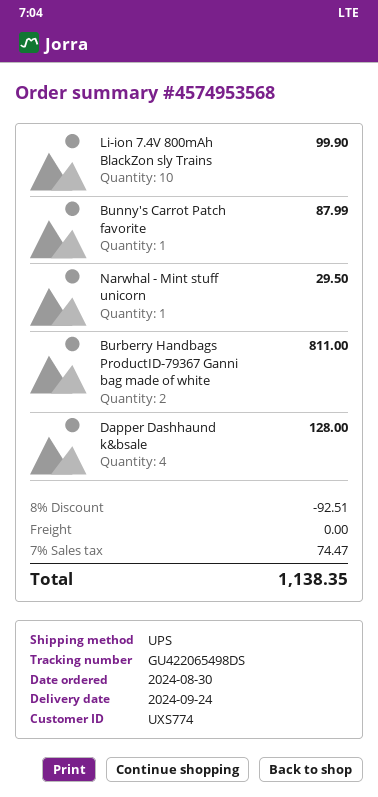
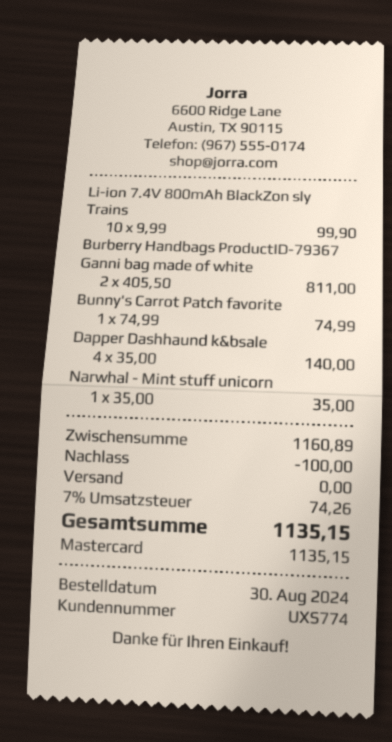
Bunny's Carrot Patch favorite: 1 for 87.99 -> 1 for 74.99
Narwhal - Mint stuff unicorn: 1 for 29.50 -> 1 for 35.00
Dapper Dashhaund k&bsale: 4 for 128.00 -> 4 for 140.00
discount: 92.51 -> 100.00
tax: 7% = 74.47 -> 7% = 74.26
total: 1138.35 -> 1135.15

